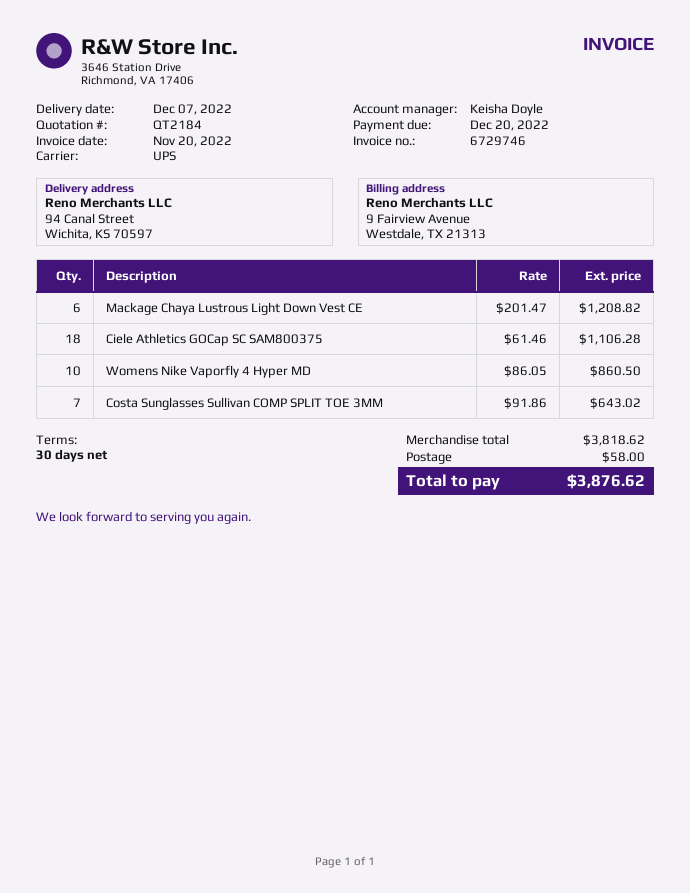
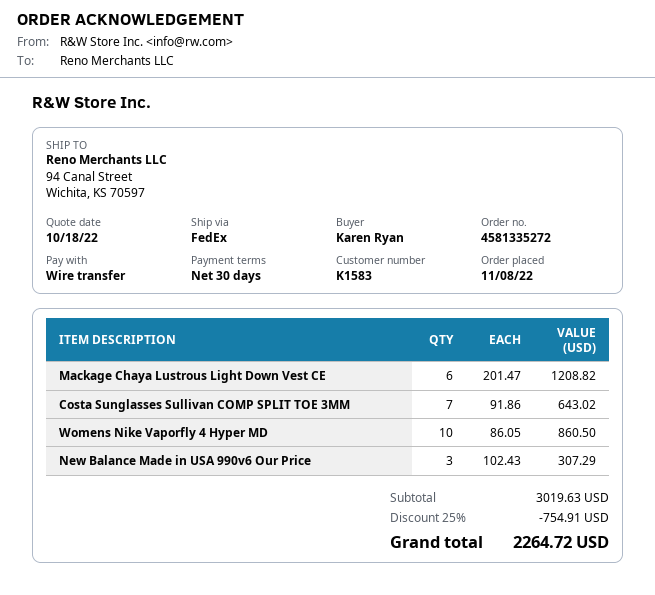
shipping method: UPS -> FedEx
Ciele Athletics GOCap SC SAM800375: 18 x 61.46 = 1106.28 -> none
New Balance Made in USA 990v6 Our Price: none -> 3 x 102.43 = 307.29
subtotal: 3818.62 -> 3019.63
discount: none -> 25% = 754.91
shipping: 58.00 -> none
total: 3876.62 -> 2264.72

